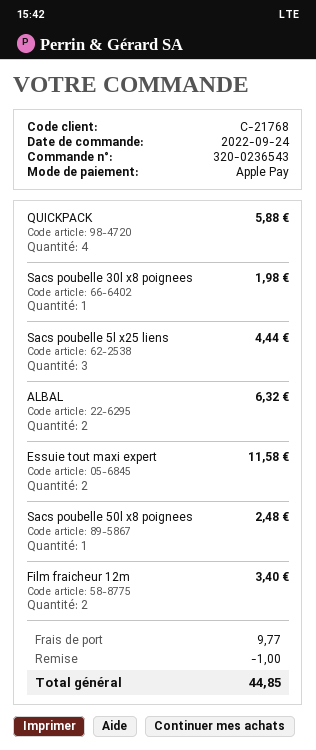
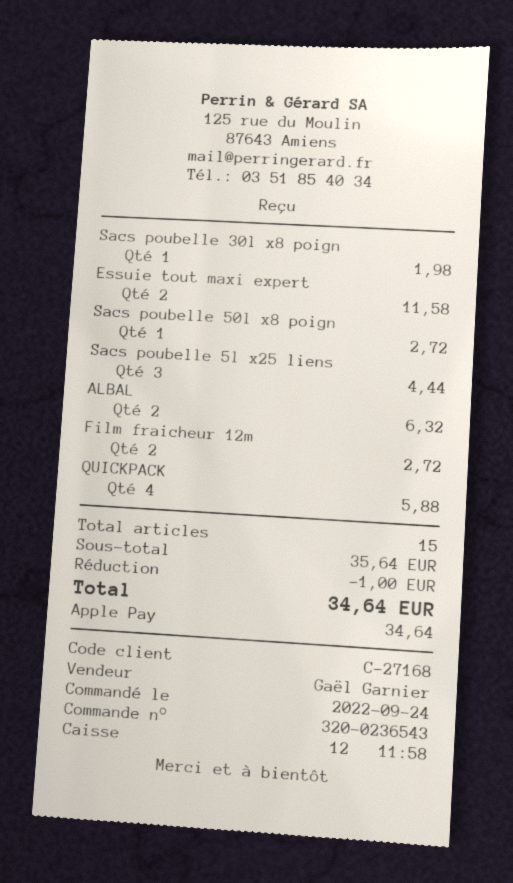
customer number: C-21768 -> C-27168
Sacs poubelle 50l x8 poignees: 1 for 2.48 -> 1 for 2.72
Film fraicheur 12m: 2 for 3.40 -> 2 for 2.72
shipping: 9.77 -> none
total: 44.85 -> 34.64

